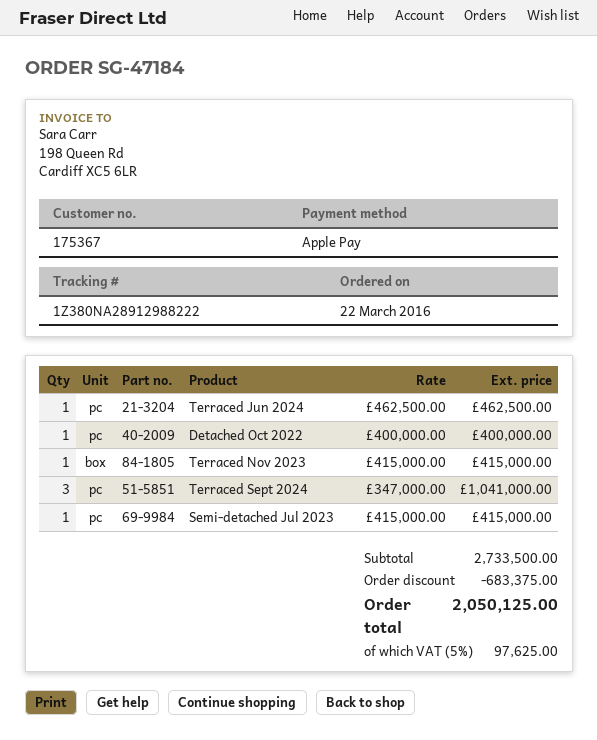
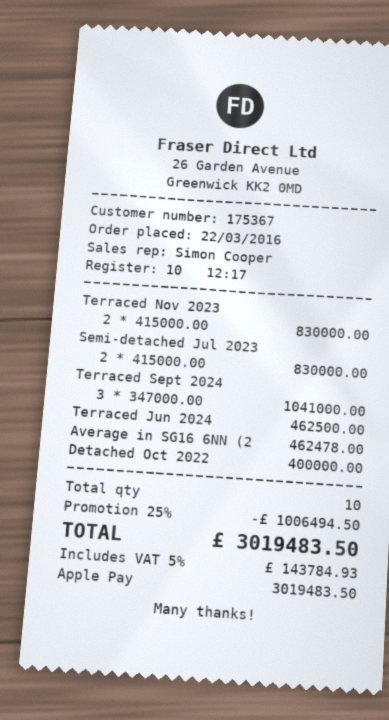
Terraced Nov 2023: 1 x 415000.00 = 415000.00 -> 2 x 415000.00 = 830000.00
Semi-detached Jul 2023: 1 x 415000.00 = 415000.00 -> 2 x 415000.00 = 830000.00
Average in SG16 6NN (2: none -> 1 x 462478.00 = 462478.00
discount: 683375.00 -> 1006494.50
tax: 5% = 97625.00 -> 5% = 143784.93
total: 2050125.00 -> 3019483.50

